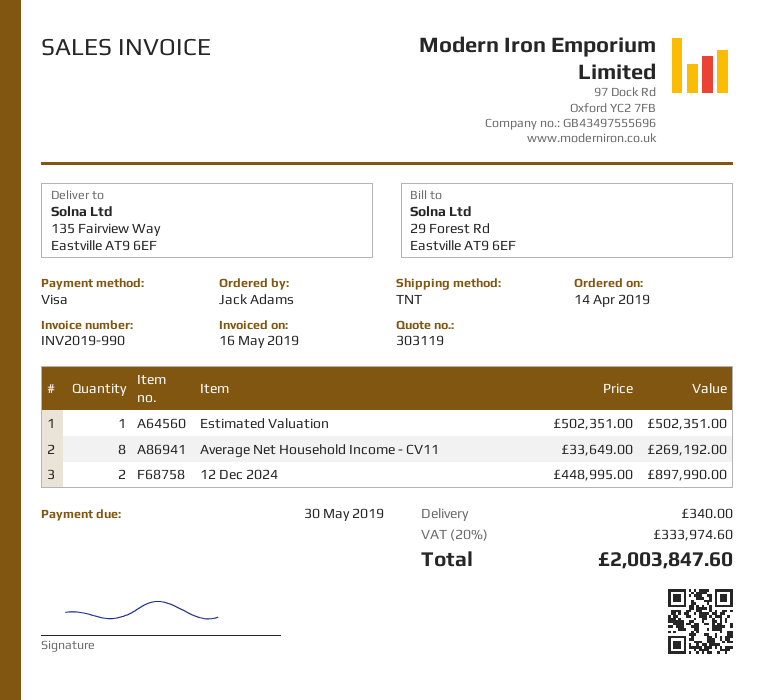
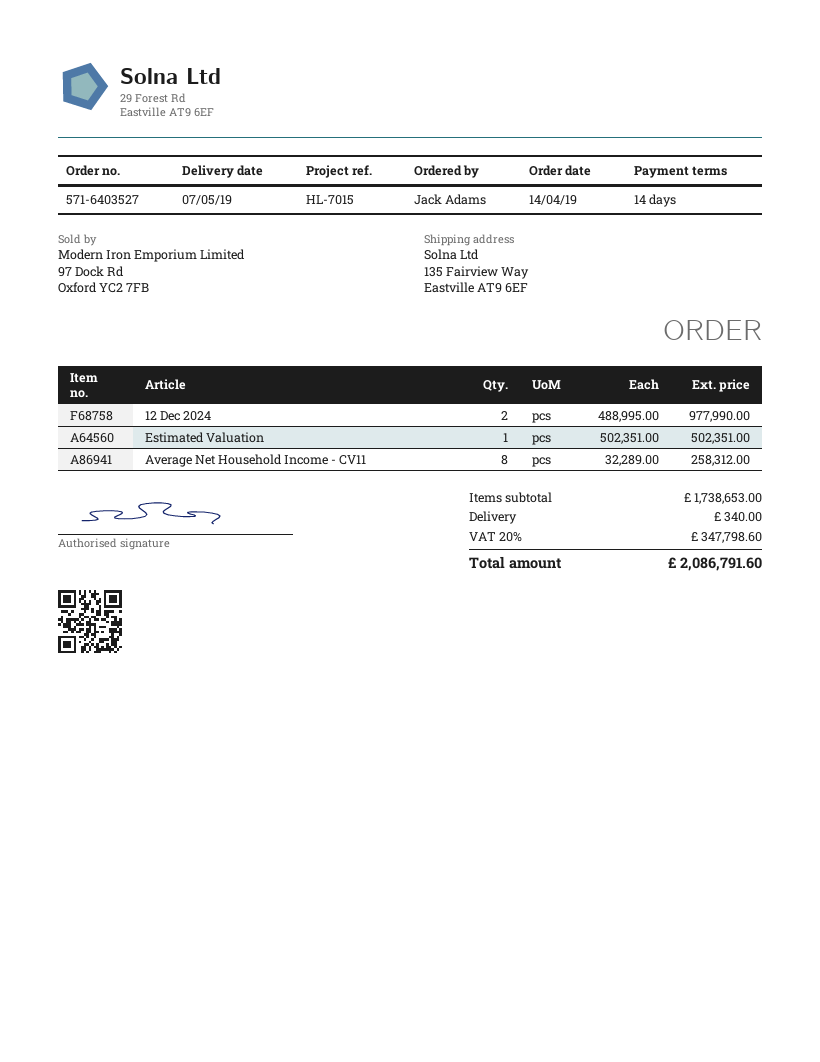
Average Net Household Income - CV11: 8 x 33649.00 = 269192.00 -> 8 x 32289.00 = 258312.00
12 Dec 2024: 2 x 448995.00 = 897990.00 -> 2 x 488995.00 = 977990.00
tax: 20% = 333974.60 -> 20% = 347798.60
total: 2003847.60 -> 2086791.60

